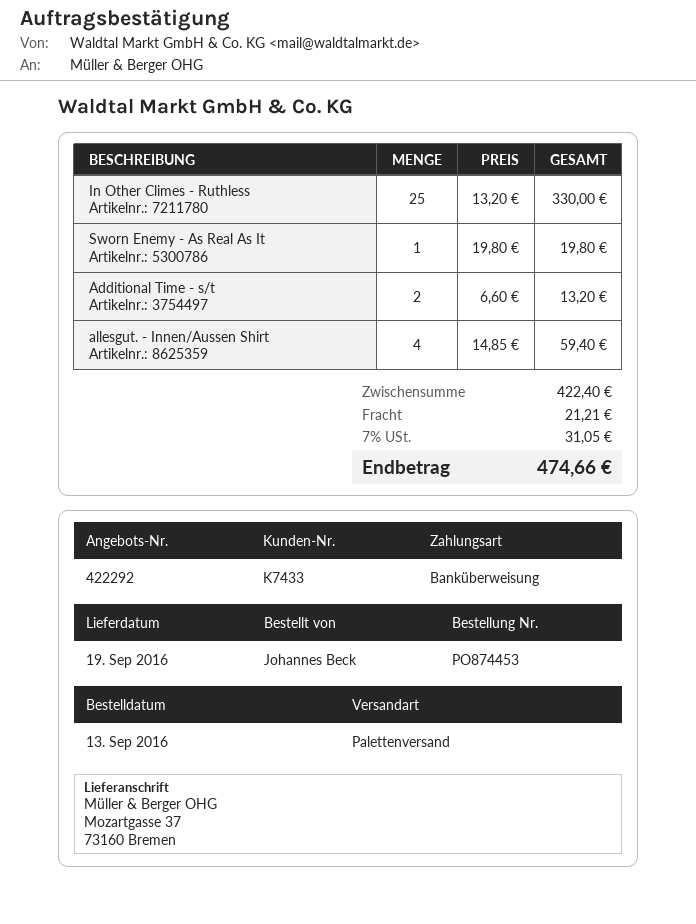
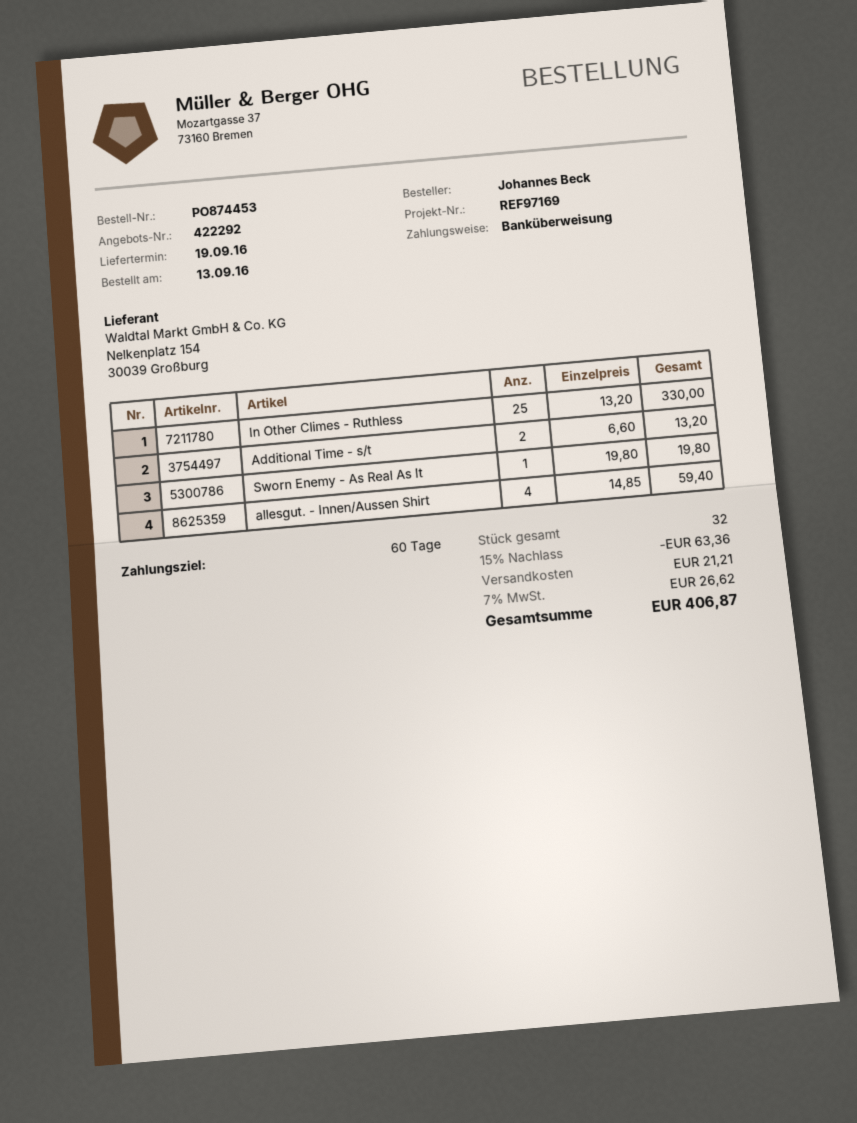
discount: none -> 15% = 63.36
tax: 7% = 31.05 -> 7% = 26.62
total: 474.66 -> 406.87

